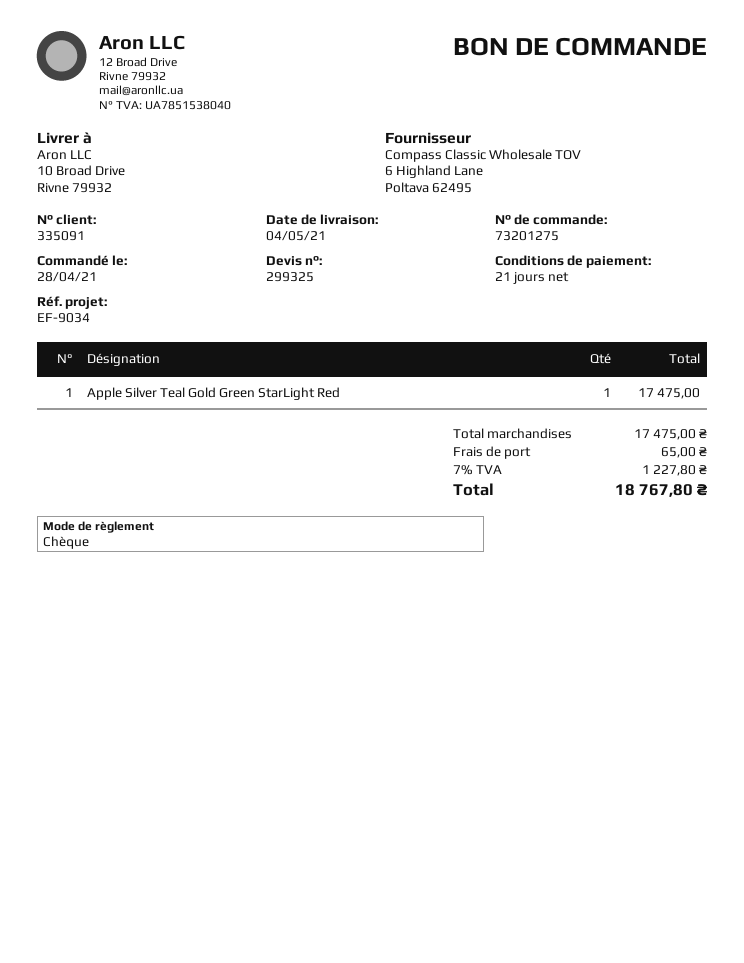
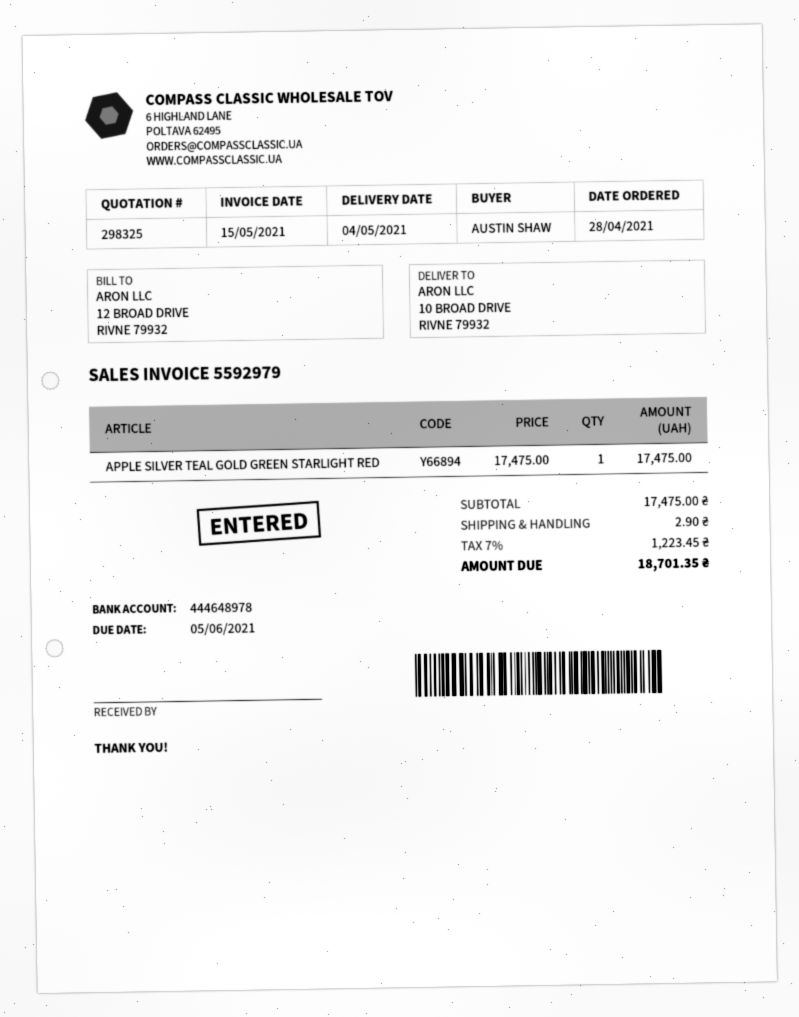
quote number: 299325 -> 298325
shipping: 65.00 -> 2.90
tax: 7% = 1227.80 -> 7% = 1223.45
total: 18767.80 -> 18701.35

